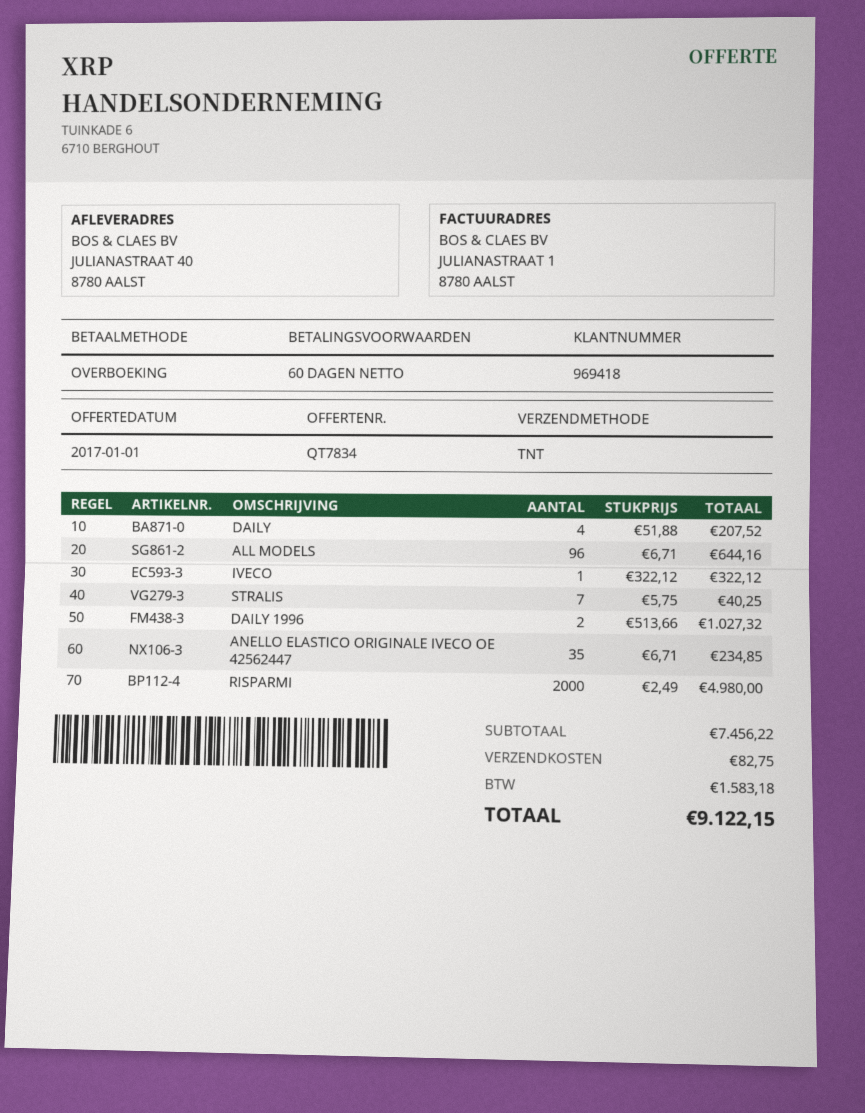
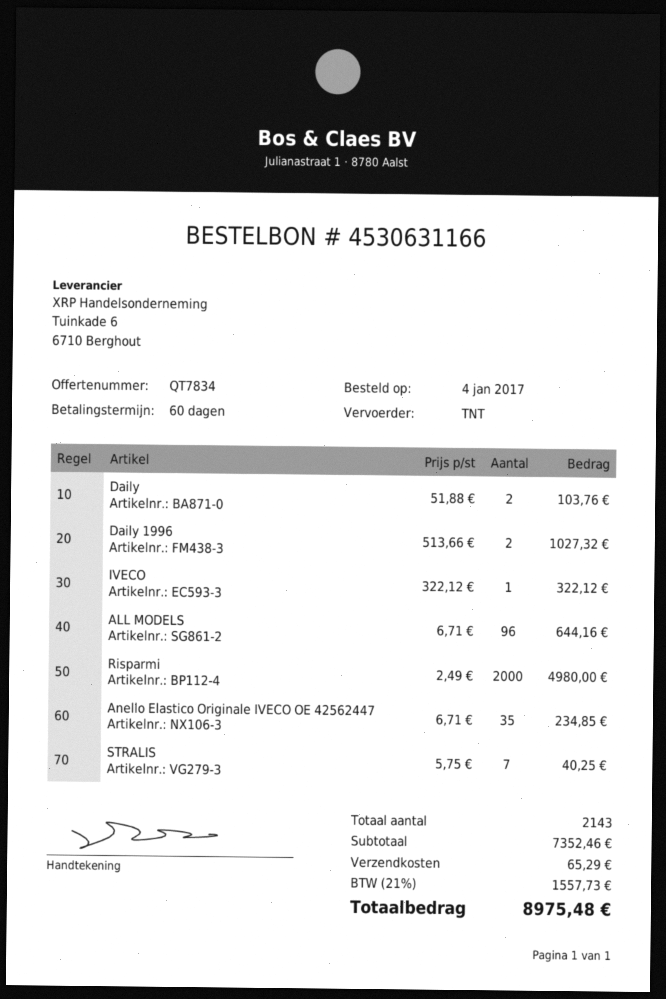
DAILY: 4 x 51.88 = 207.52 -> 2 x 51.88 = 103.76
subtotal: 7456.22 -> 7352.46
shipping: 82.75 -> 65.29
tax: 1583.18 -> 1557.73
total: 9122.15 -> 8975.48

